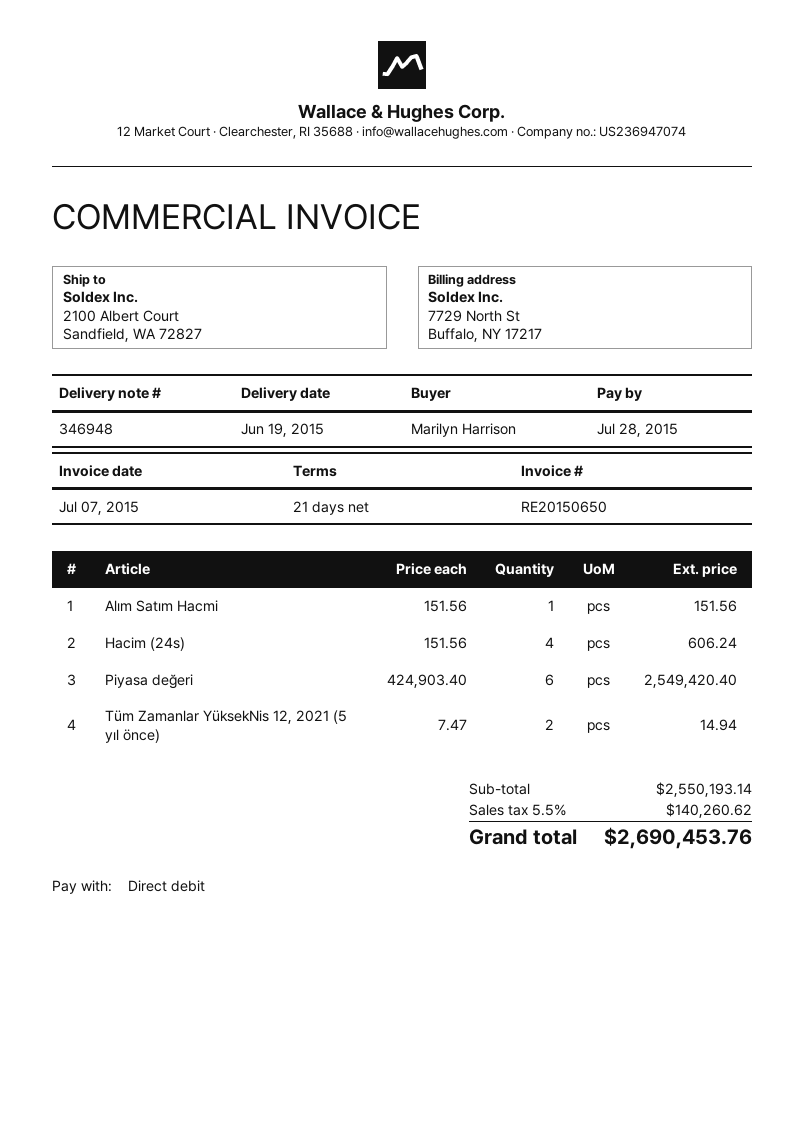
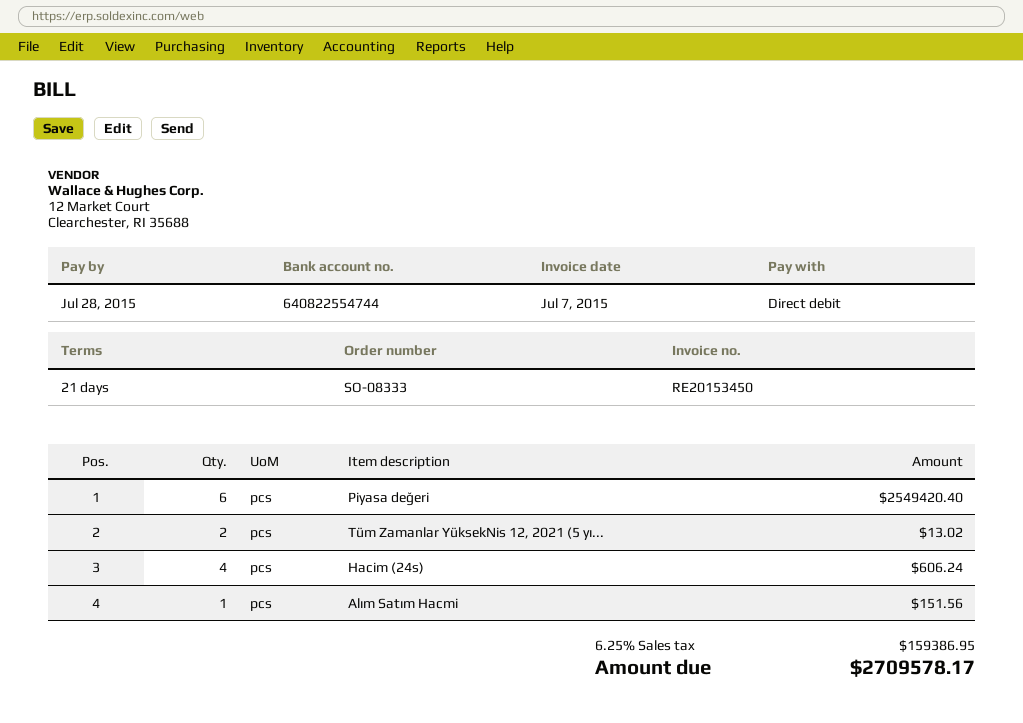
invoice number: RE20150650 -> RE20153450
Tüm Zamanlar YüksekNis 12, 2021 (5 yıl önce): 2 for 14.94 -> 2 for 13.02
tax: 5.5% = 140260.62 -> 6.25% = 159386.95
total: 2690453.76 -> 2709578.17

